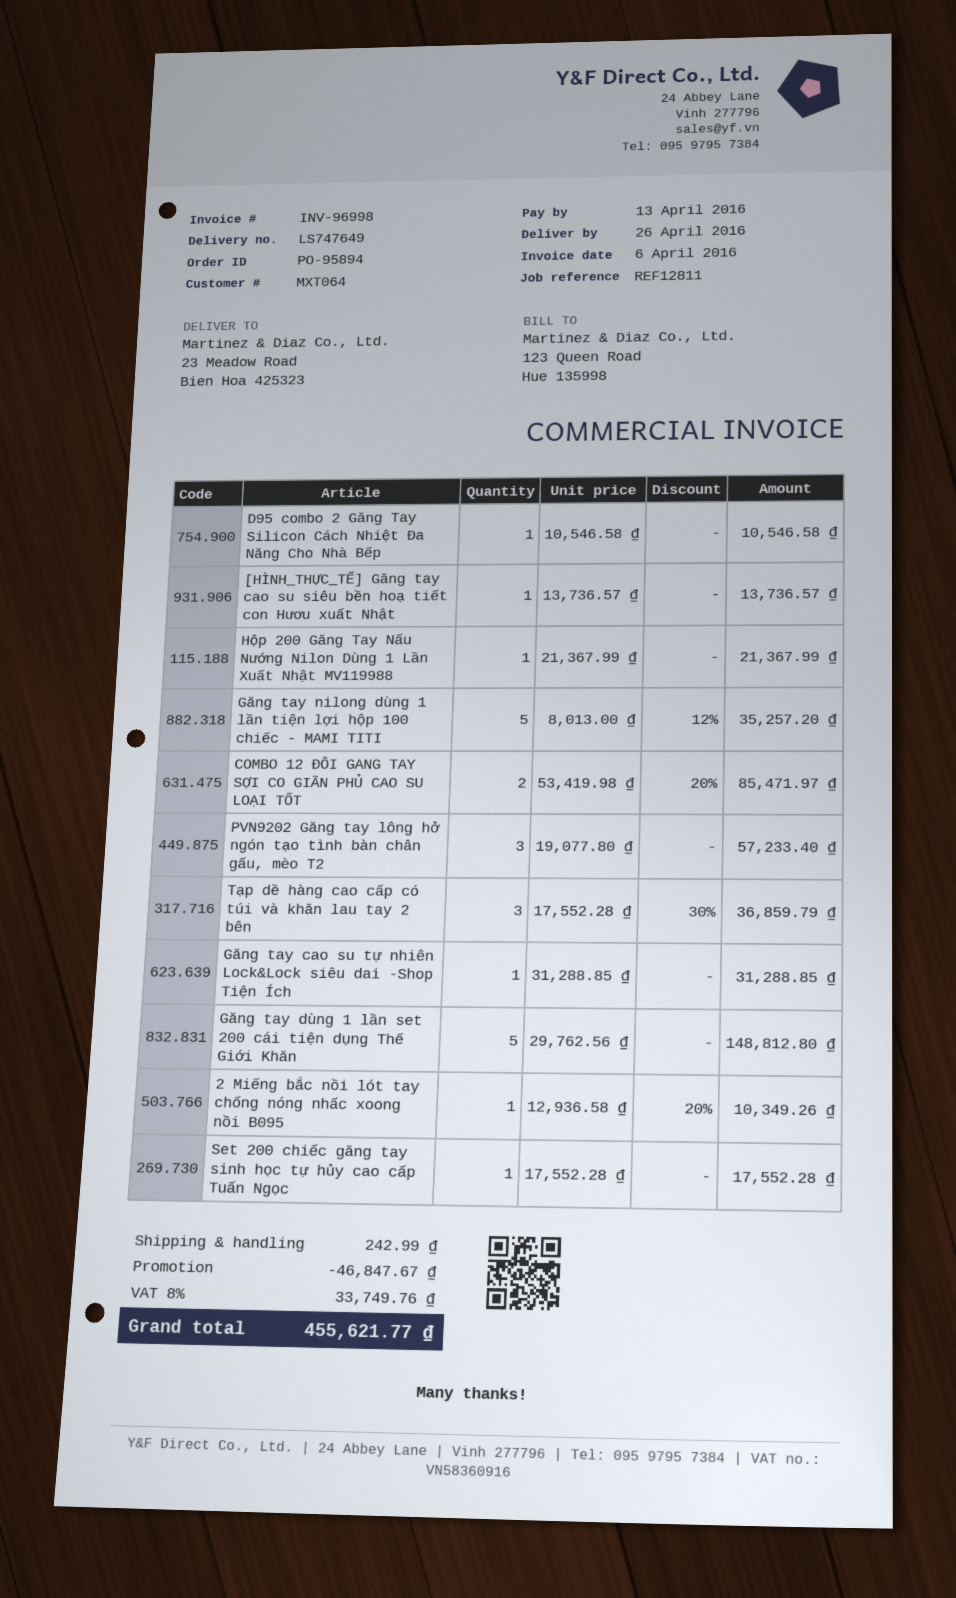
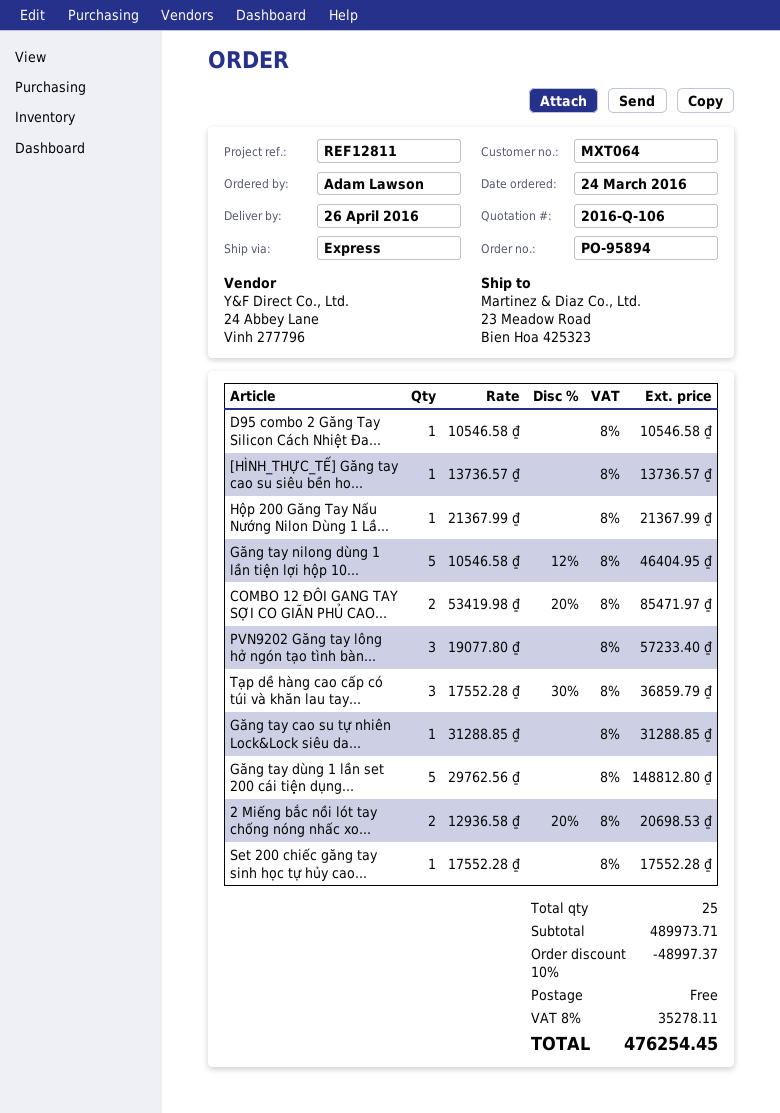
Găng tay nilong dùng 1 lần tiện lợi hộp 100 chiếc - MAMI TITI: 5 x 8013.00 - 12% = 35257.20 -> 5 x 10546.58 - 12% = 46404.95
2 Miếng bắc nồi lót tay chống nóng nhấc xoong nồi B095: 1 x 12936.58 - 20% = 10349.26 -> 2 x 12936.58 - 20% = 20698.53
discount: 46847.67 -> 48997.37
shipping: 242.99 -> 0.00
tax: 8% = 33749.76 -> 8% = 35278.11
total: 455621.77 -> 476254.45

